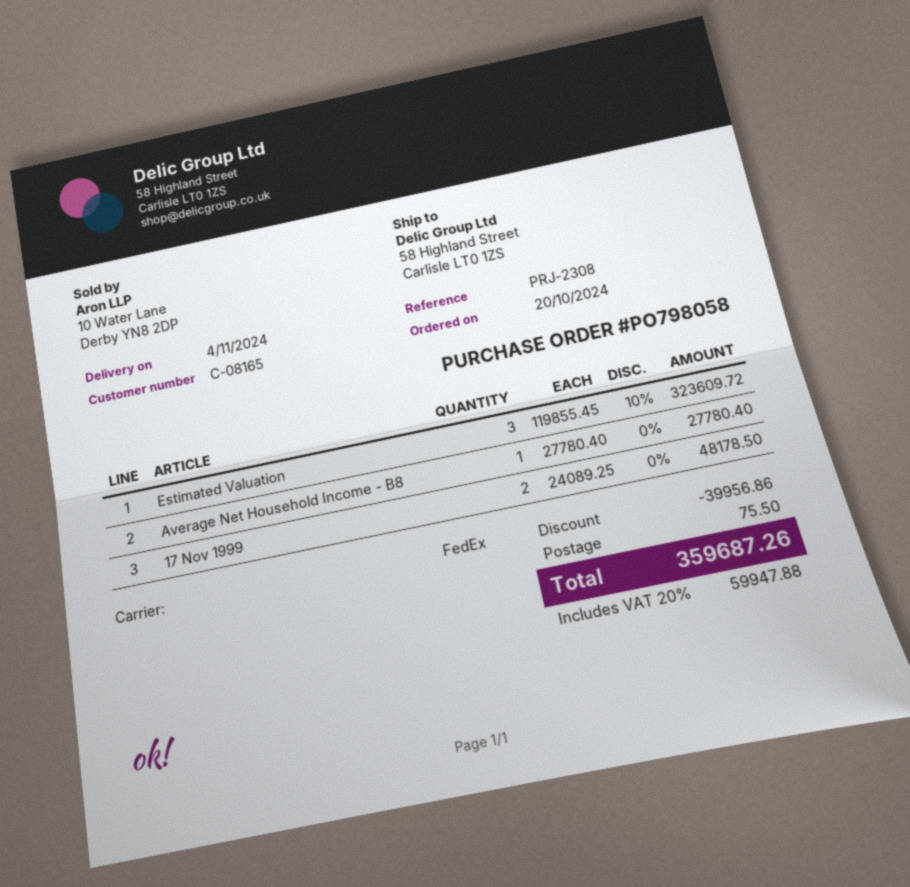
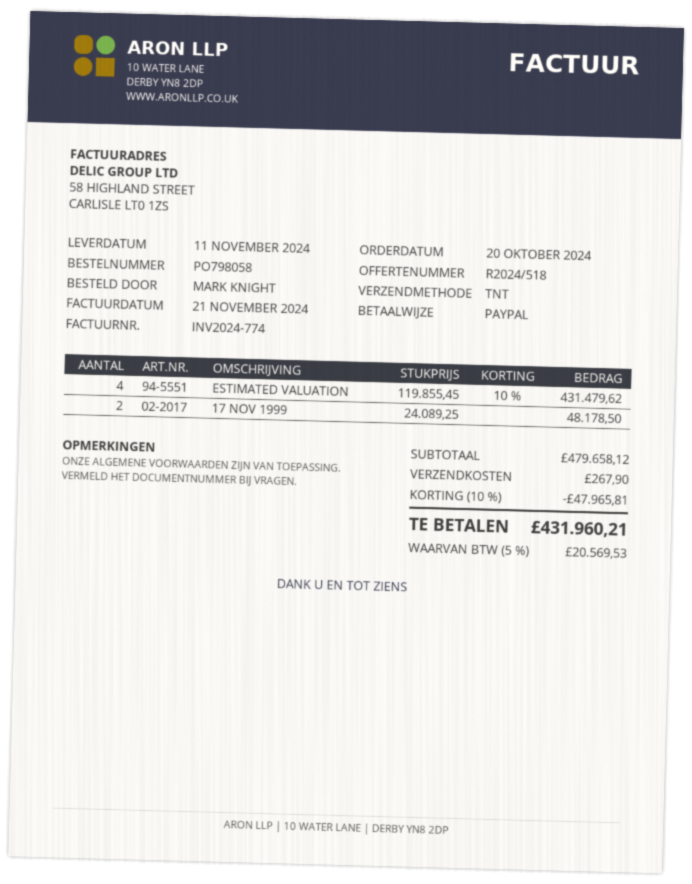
delivery date: 2024-11-04 -> 2024-11-11
shipping method: FedEx -> TNT
Estimated Valuation: 3 x 119855.45 - 10% = 323609.72 -> 4 x 119855.45 - 10% = 431479.62
Average Net Household Income - B8: 1 x 27780.40 = 27780.40 -> none
discount: 39956.86 -> 47965.81
shipping: 75.50 -> 267.90
tax: 20% = 59947.88 -> 5% = 20569.53
total: 359687.26 -> 431960.21

